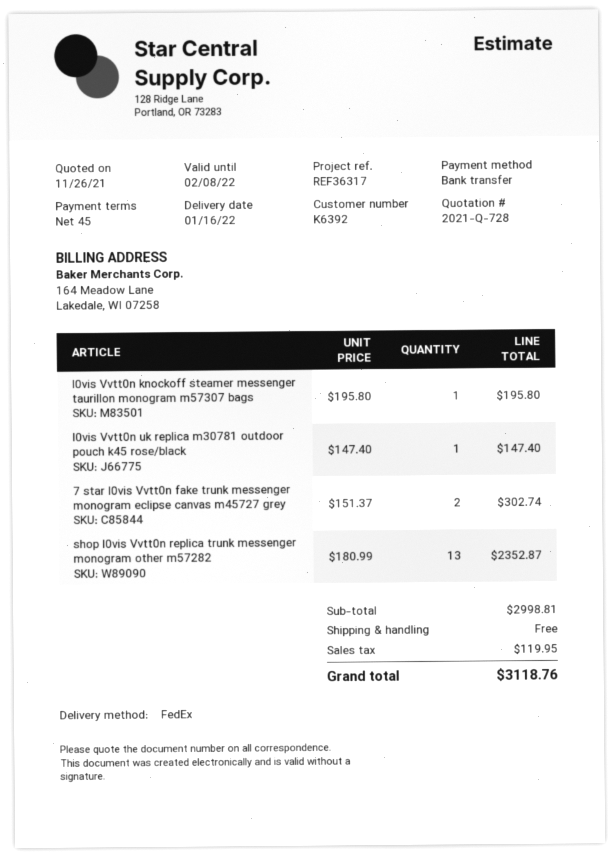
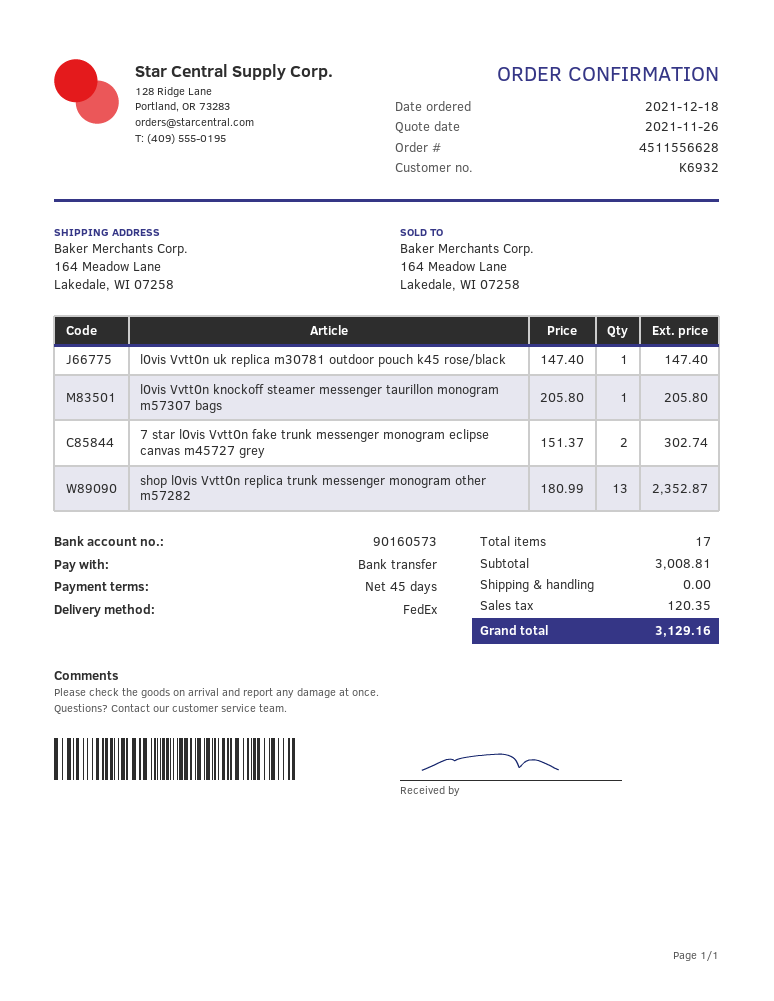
customer number: K6392 -> K6932
l0vis Vvtt0n knockoff steamer messenger taurillon monogram m57307 bags: 1 x 195.80 = 195.80 -> 1 x 205.80 = 205.80
subtotal: 2998.81 -> 3008.81
tax: 119.95 -> 120.35
total: 3118.76 -> 3129.16

